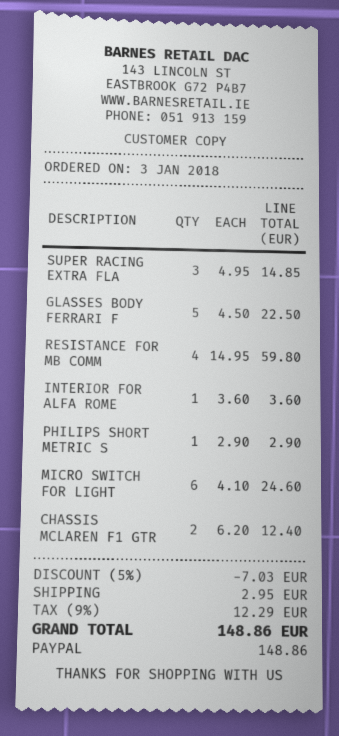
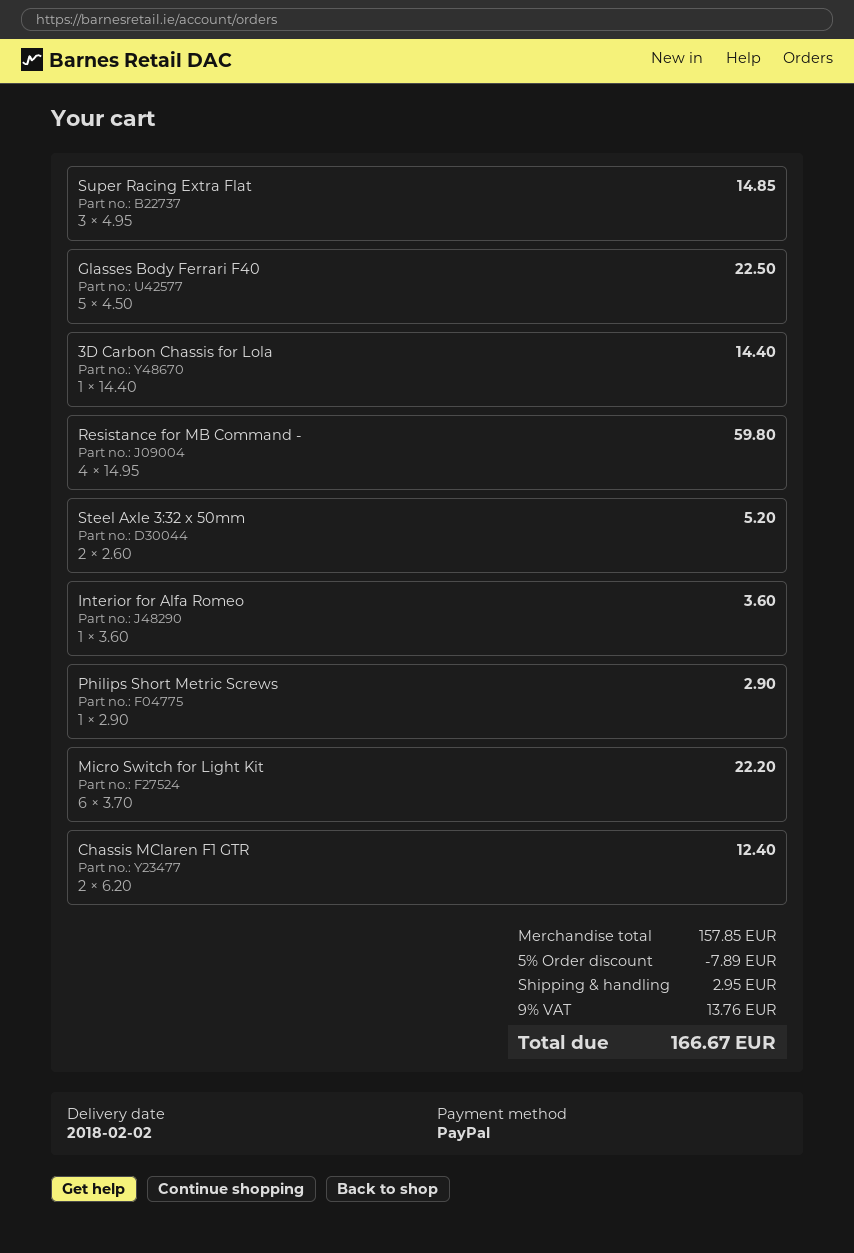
MICRO SWITCH FOR LIGHT: 6 x 4.10 = 24.60 -> 6 x 3.70 = 22.20
3D Carbon Chassis for Lola: none -> 1 x 14.40 = 14.40
Steel Axle 3:32 x 50mm: none -> 2 x 2.60 = 5.20
discount: 5% = 7.03 -> 5% = 7.89
tax: 9% = 12.29 -> 9% = 13.76
total: 148.86 -> 166.67

